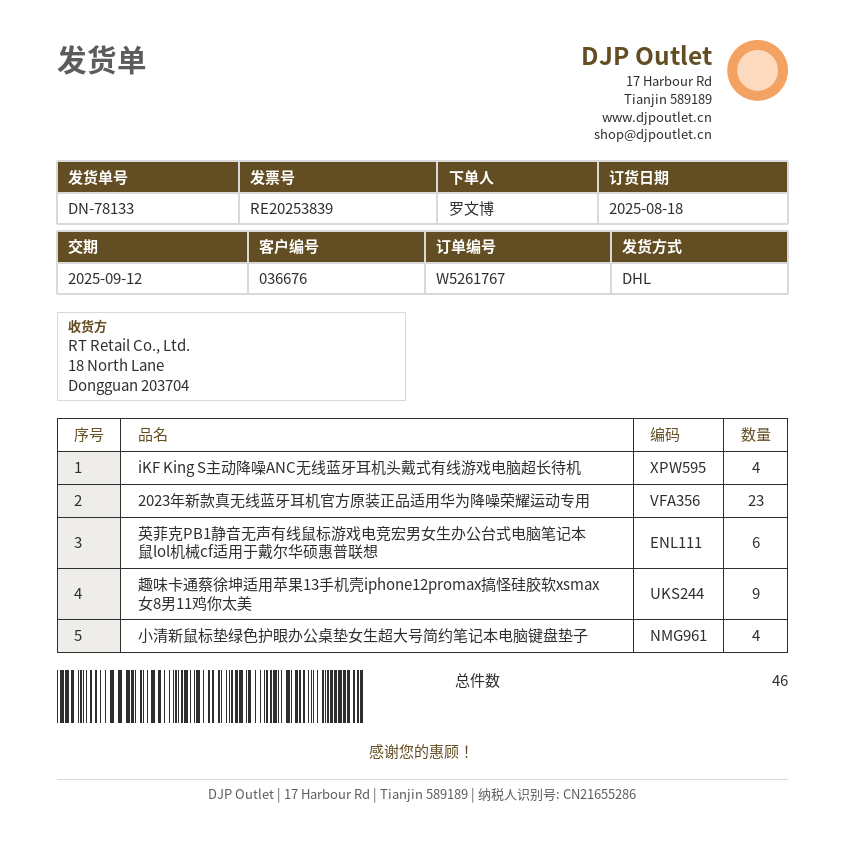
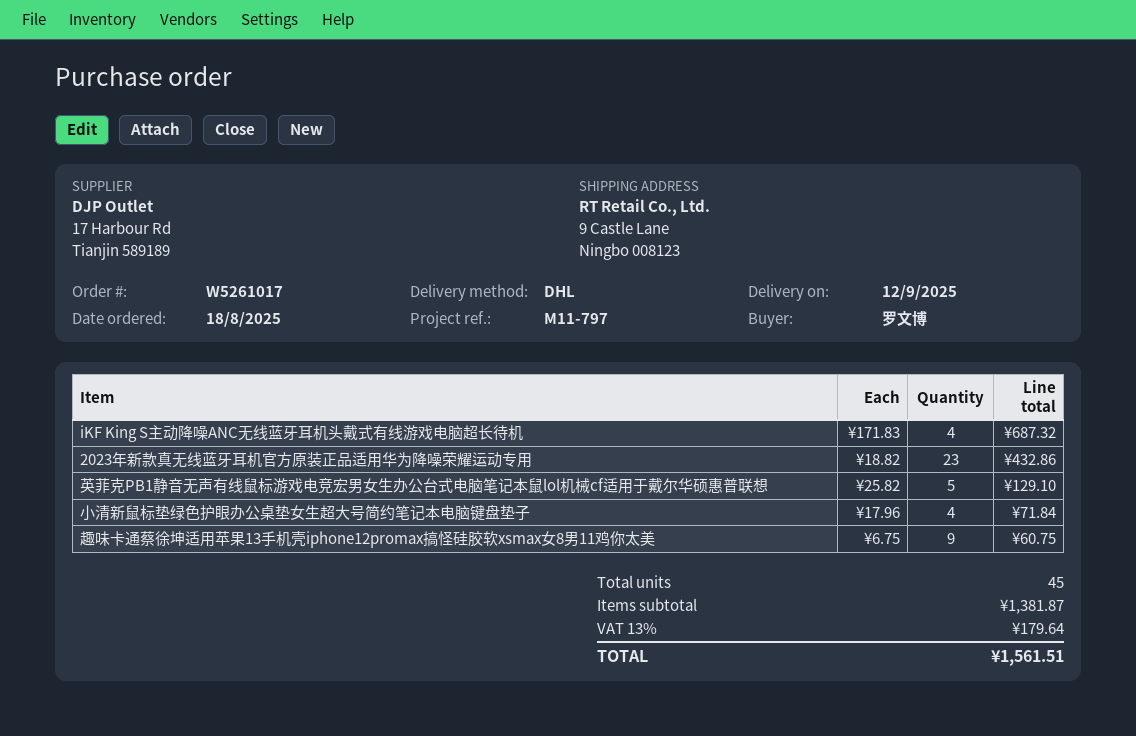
order number: W5261767 -> W5261017
ship to: 18 North Lane, Dongguan 203704 -> 9 Castle Lane, Ningbo 008123
英菲克PB1静音无声有线鼠标游戏电竞宏男女生办公台式电脑笔记本鼠lol机械cf适用于戴尔华硕惠普联想: 6 -> 5
total quantity: 46 -> 45

